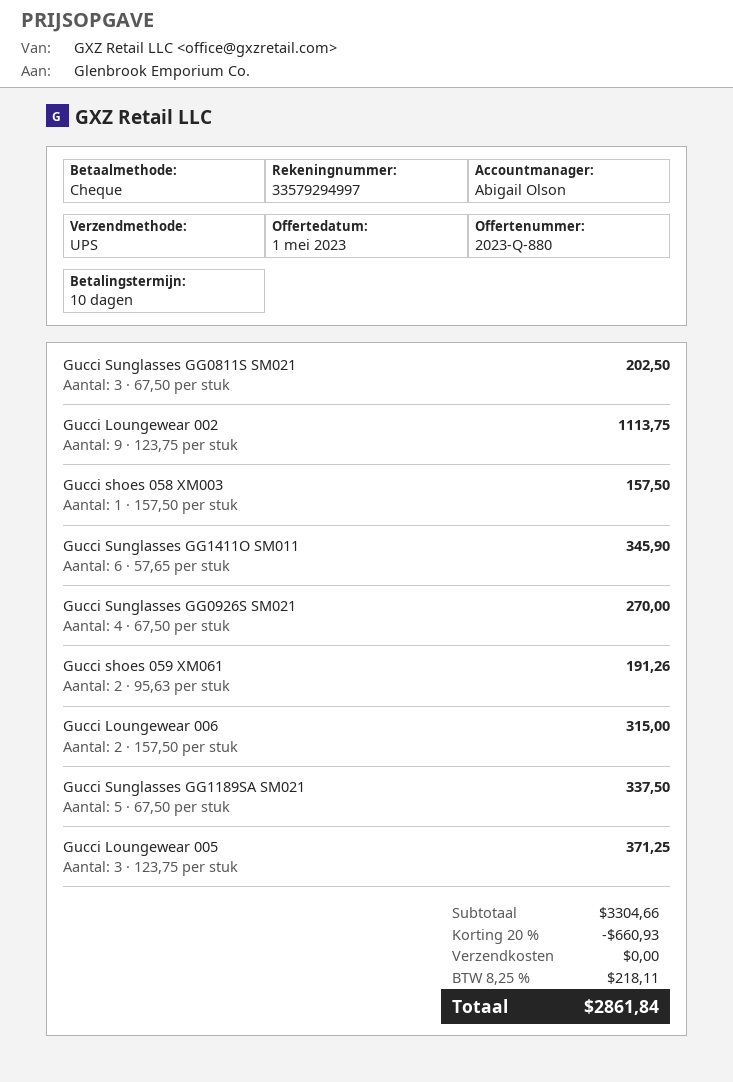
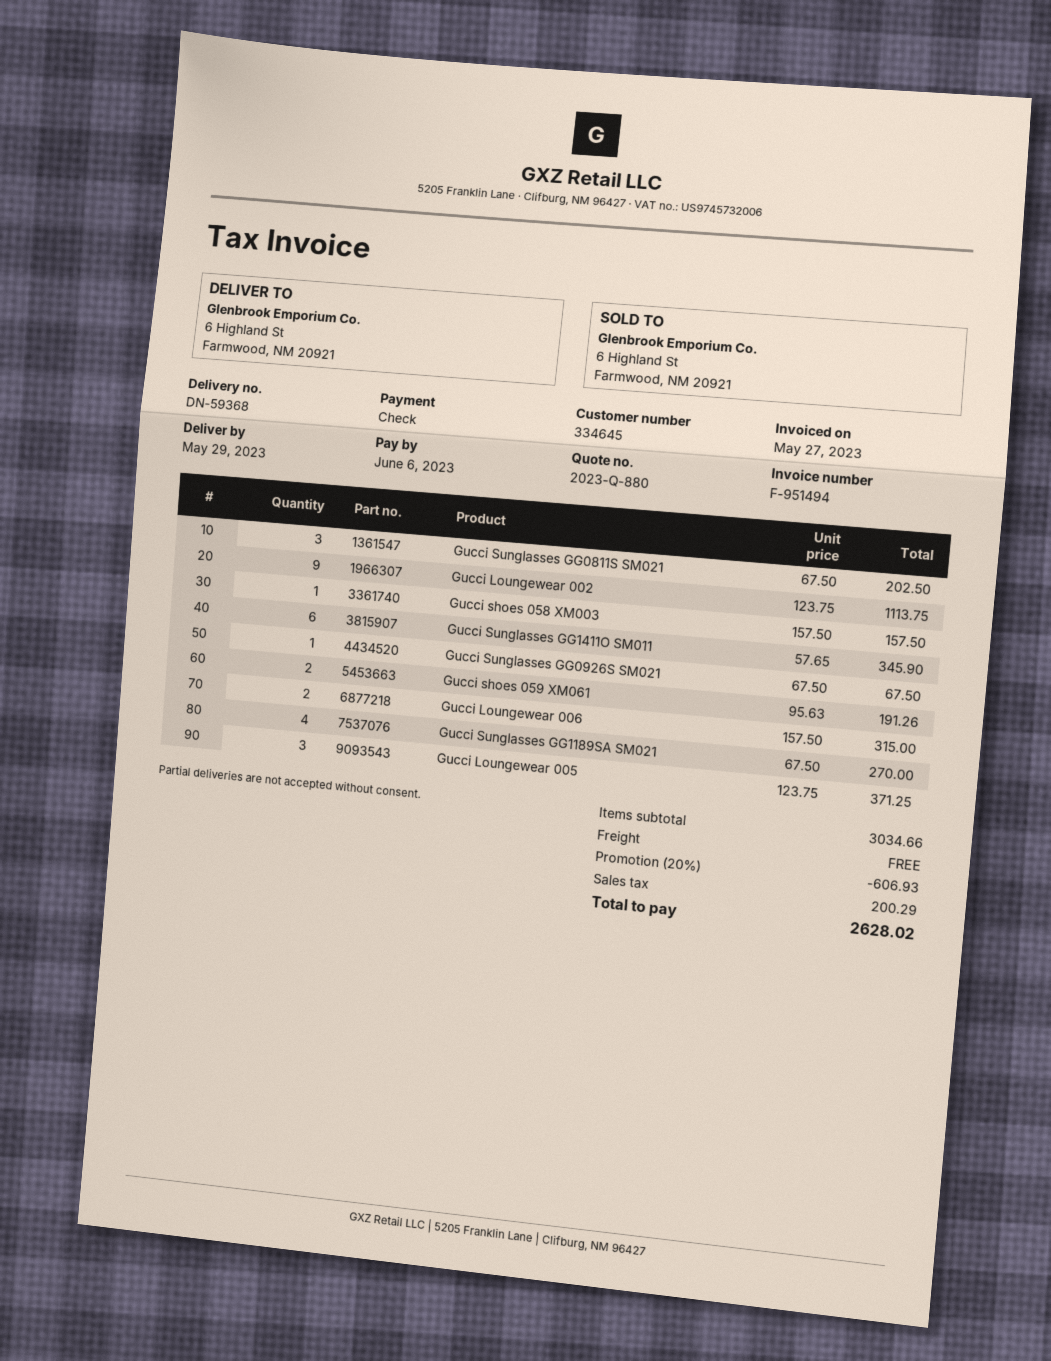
Gucci Sunglasses GG0926S SM021: 4 x 67.50 = 270.00 -> 1 x 67.50 = 67.50
Gucci Sunglasses GG1189SA SM021: 5 x 67.50 = 337.50 -> 4 x 67.50 = 270.00
subtotal: 3304.66 -> 3034.66
discount: 20% = 660.93 -> 20% = 606.93
tax: 218.11 -> 200.29
total: 2861.84 -> 2628.02

